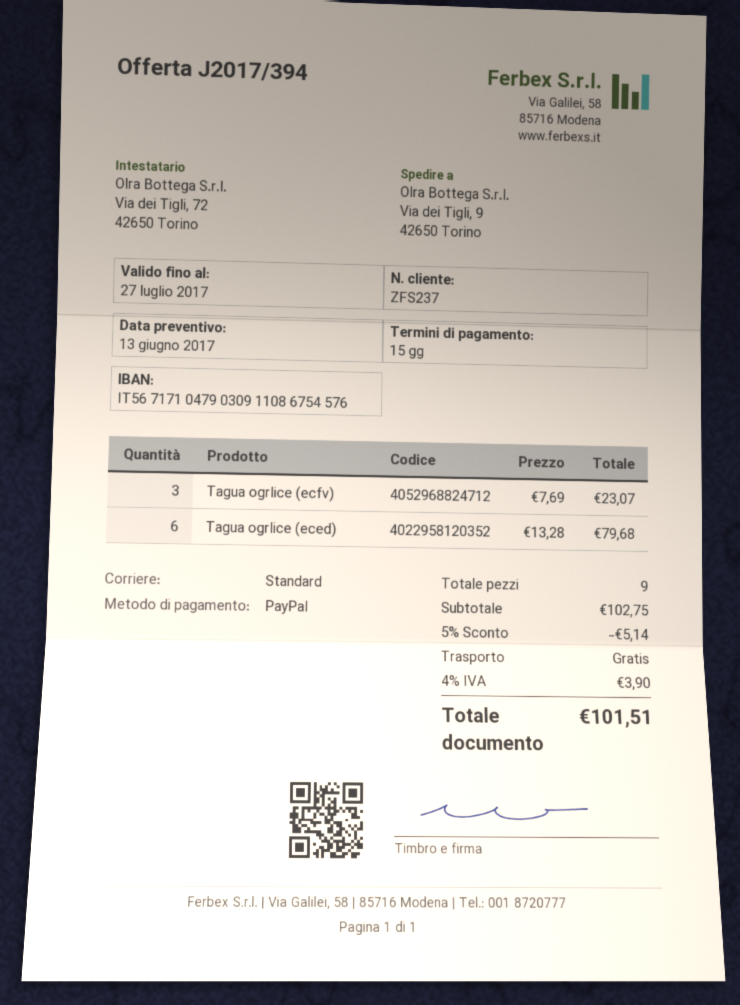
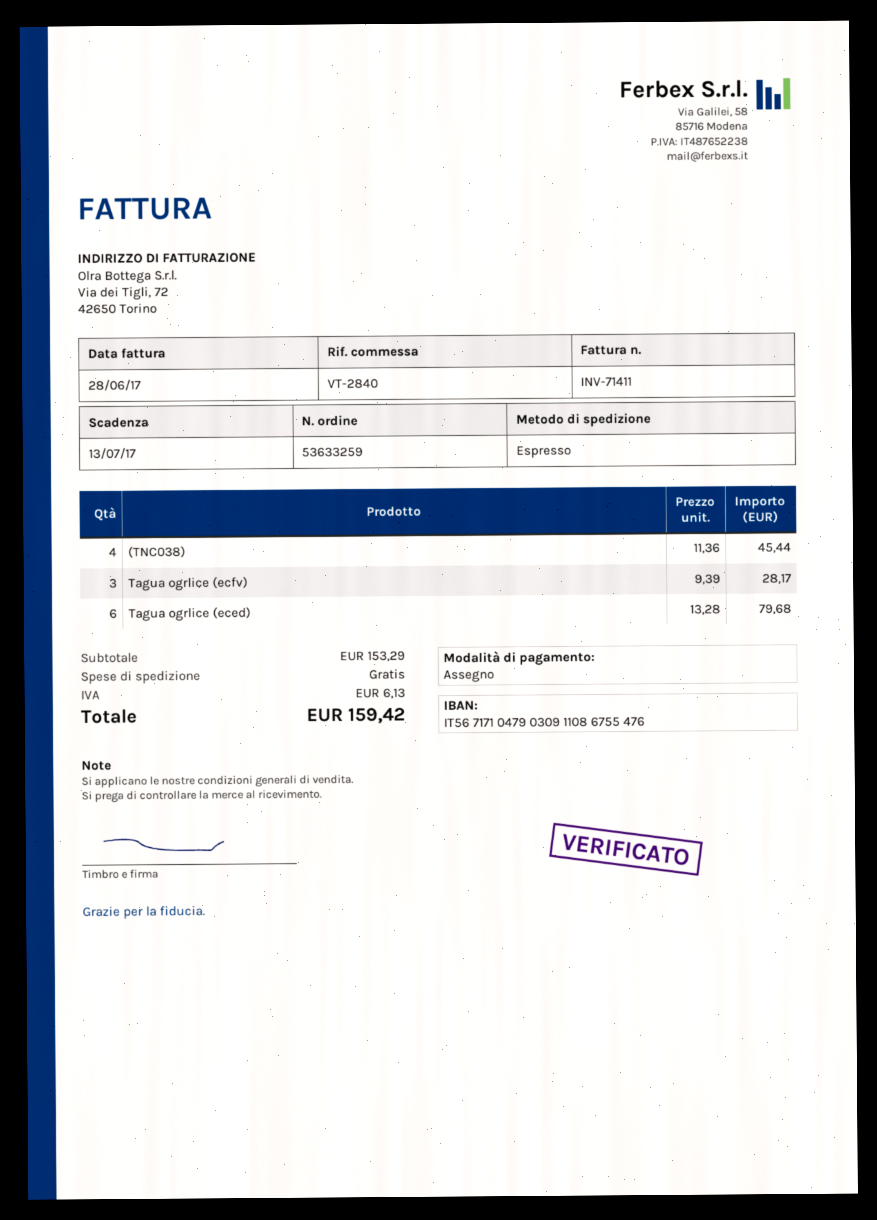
payment method: PayPal -> cheque
bank account: IT5671710479030911086754576 -> IT5671710479030911086755476
shipping method: standard -> express
Tagua ogrlice (ecfv): 3 x 7.69 = 23.07 -> 3 x 9.39 = 28.17
(TNC038): none -> 4 x 11.36 = 45.44
subtotal: 102.75 -> 153.29
discount: 5% = 5.14 -> none
tax: 3.90 -> 6.13
total: 101.51 -> 159.42

